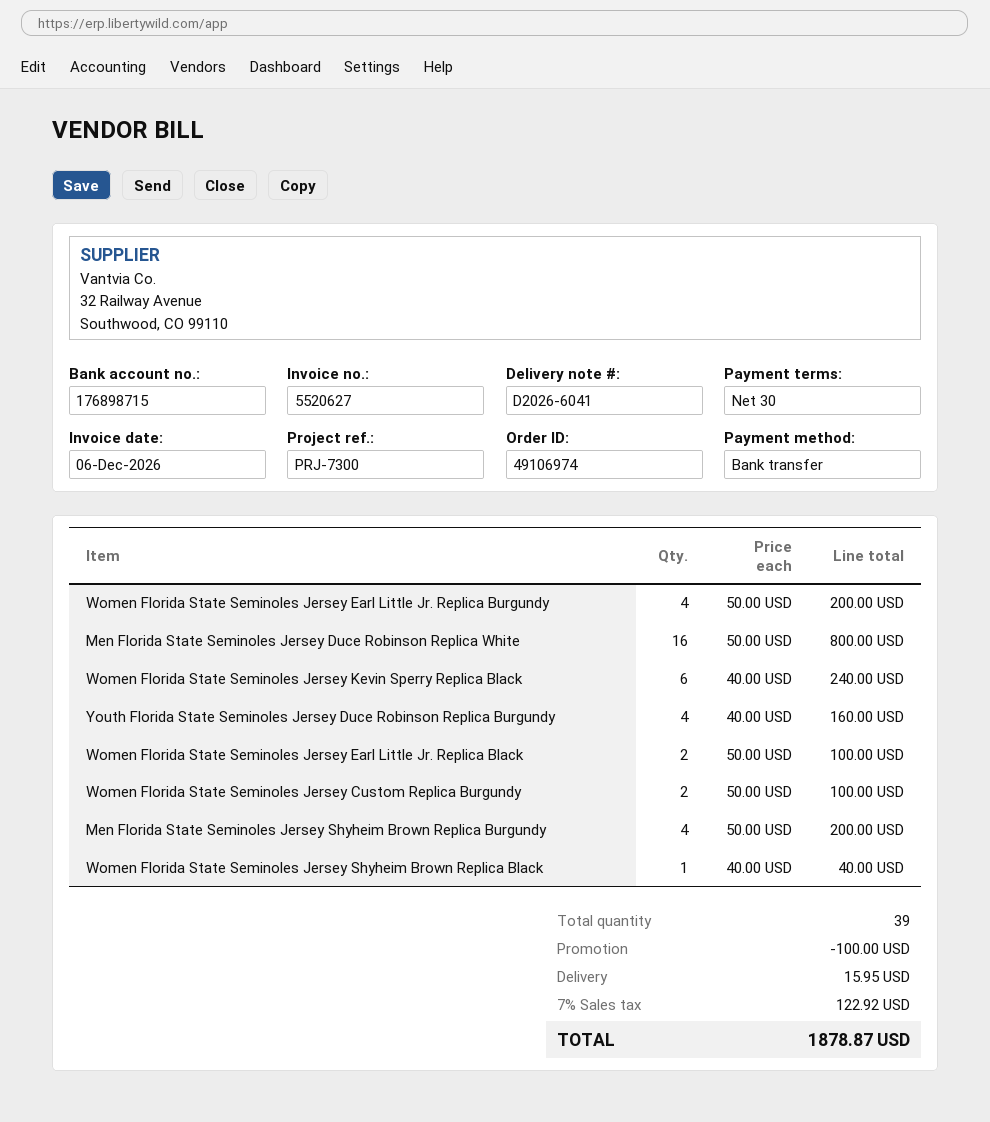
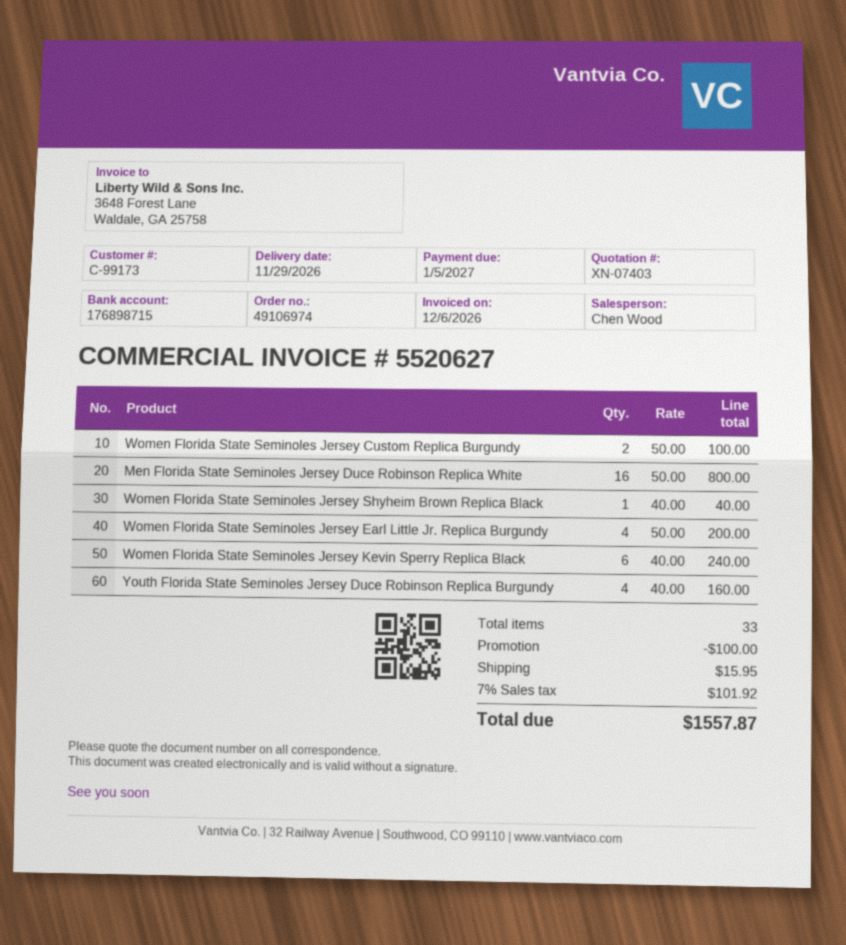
Women Florida State Seminoles Jersey Earl Little Jr. Replica Black: 2 x 50.00 = 100.00 -> none
Men Florida State Seminoles Jersey Shyheim Brown Replica Burgundy: 4 x 50.00 = 200.00 -> none
total quantity: 39 -> 33
tax: 7% = 122.92 -> 7% = 101.92
total: 1878.87 -> 1557.87

